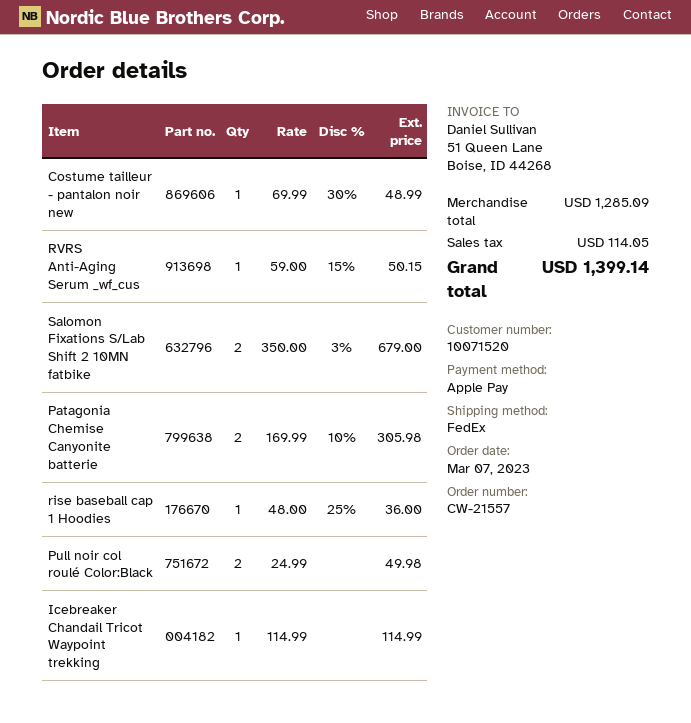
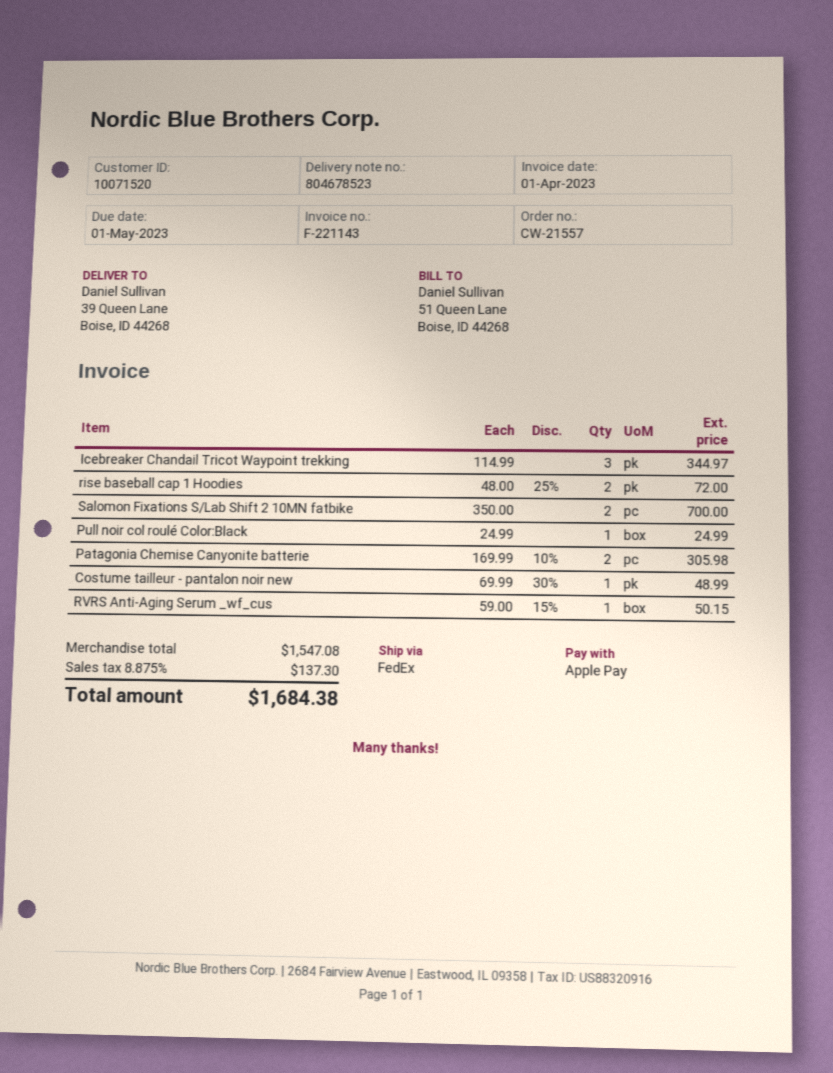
Salomon Fixations S/Lab Shift 2 10MN fatbike: 2 x 350.00 - 3% = 679.00 -> 2 x 350.00 = 700.00
rise baseball cap 1 Hoodies: 1 x 48.00 - 25% = 36.00 -> 2 x 48.00 - 25% = 72.00
Pull noir col roulé Color:Black: 2 x 24.99 = 49.98 -> 1 x 24.99 = 24.99
Icebreaker Chandail Tricot Waypoint trekking: 1 x 114.99 = 114.99 -> 3 x 114.99 = 344.97
subtotal: 1285.09 -> 1547.08
tax: 114.05 -> 137.30
total: 1399.14 -> 1684.38

